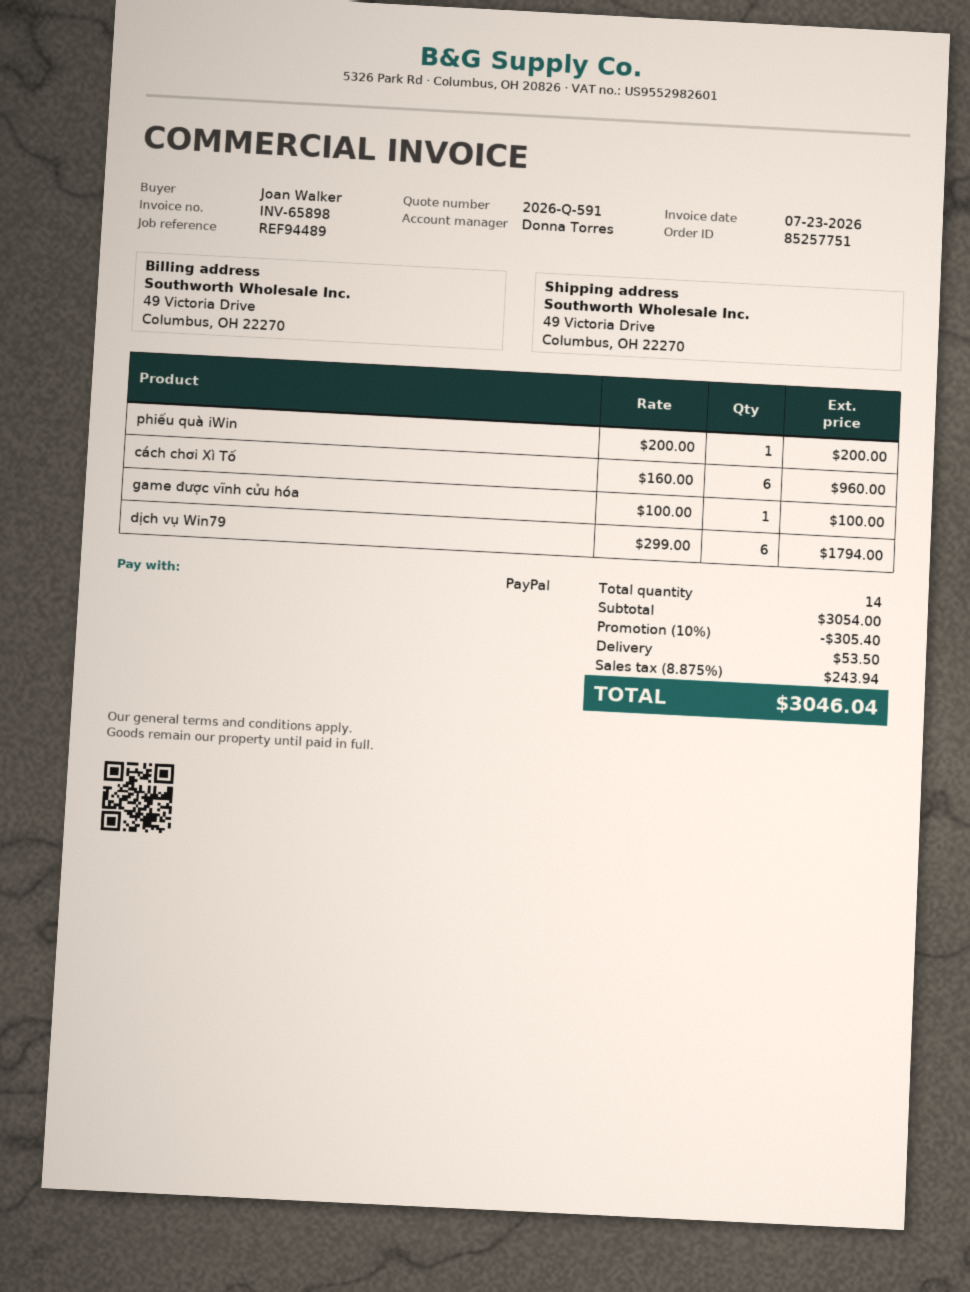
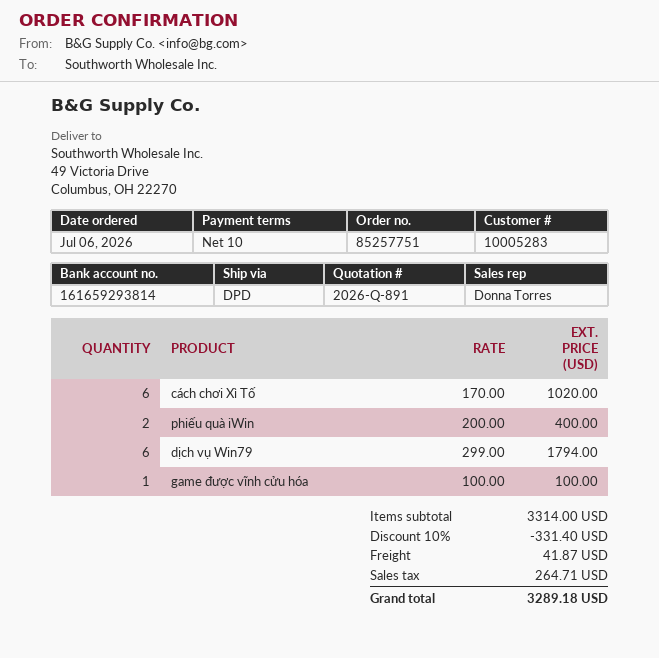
quote number: 2026-Q-591 -> 2026-Q-891
phiếu quà iWin: 1 x 200.00 = 200.00 -> 2 x 200.00 = 400.00
cách chơi Xì Tố: 6 x 160.00 = 960.00 -> 6 x 170.00 = 1020.00
subtotal: 3054.00 -> 3314.00
discount: 10% = 305.40 -> 10% = 331.40
shipping: 53.50 -> 41.87
tax: 243.94 -> 264.71
total: 3046.04 -> 3289.18

